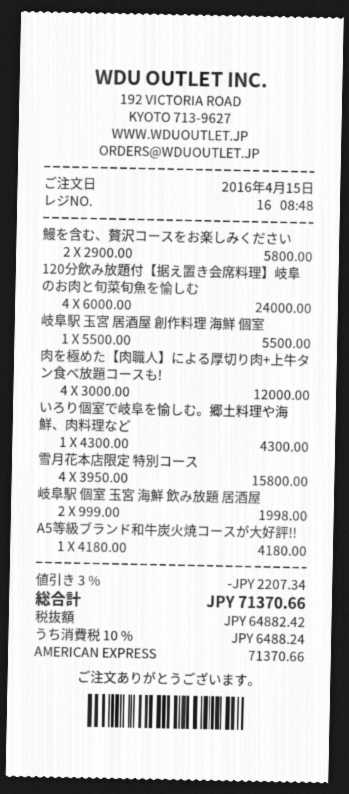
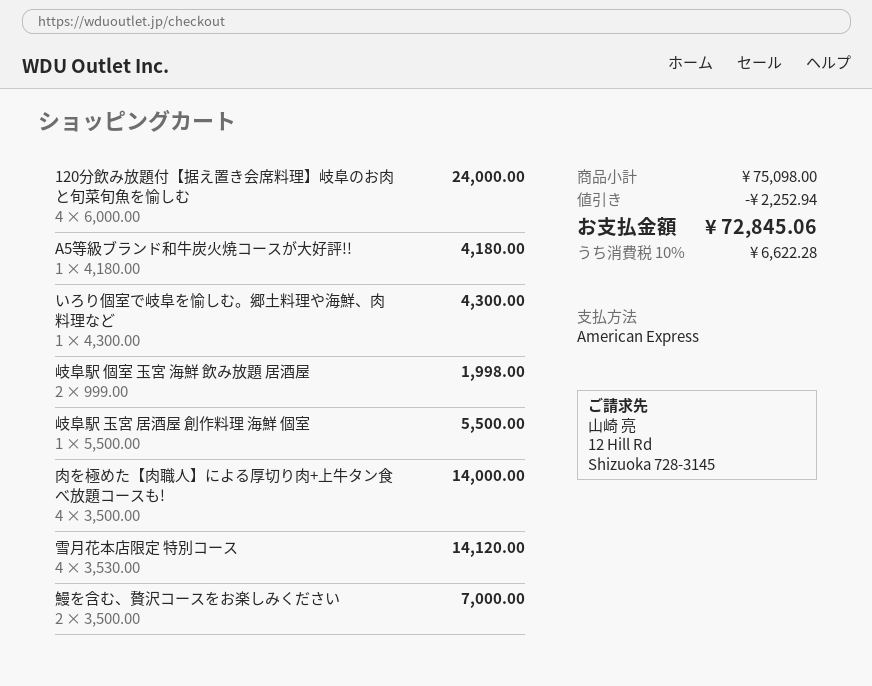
鰻を含む、贅沢コースをお楽しみください: 2 x 2900.00 = 5800.00 -> 2 x 3500.00 = 7000.00
肉を極めた【肉職人】による厚切り肉+上牛タン食べ放題コースも!: 4 x 3000.00 = 12000.00 -> 4 x 3500.00 = 14000.00
雪月花本店限定 特別コース: 4 x 3950.00 = 15800.00 -> 4 x 3530.00 = 14120.00
discount: 2207.34 -> 2252.94
tax: 10% = 6488.24 -> 10% = 6622.28
total: 71370.66 -> 72845.06

